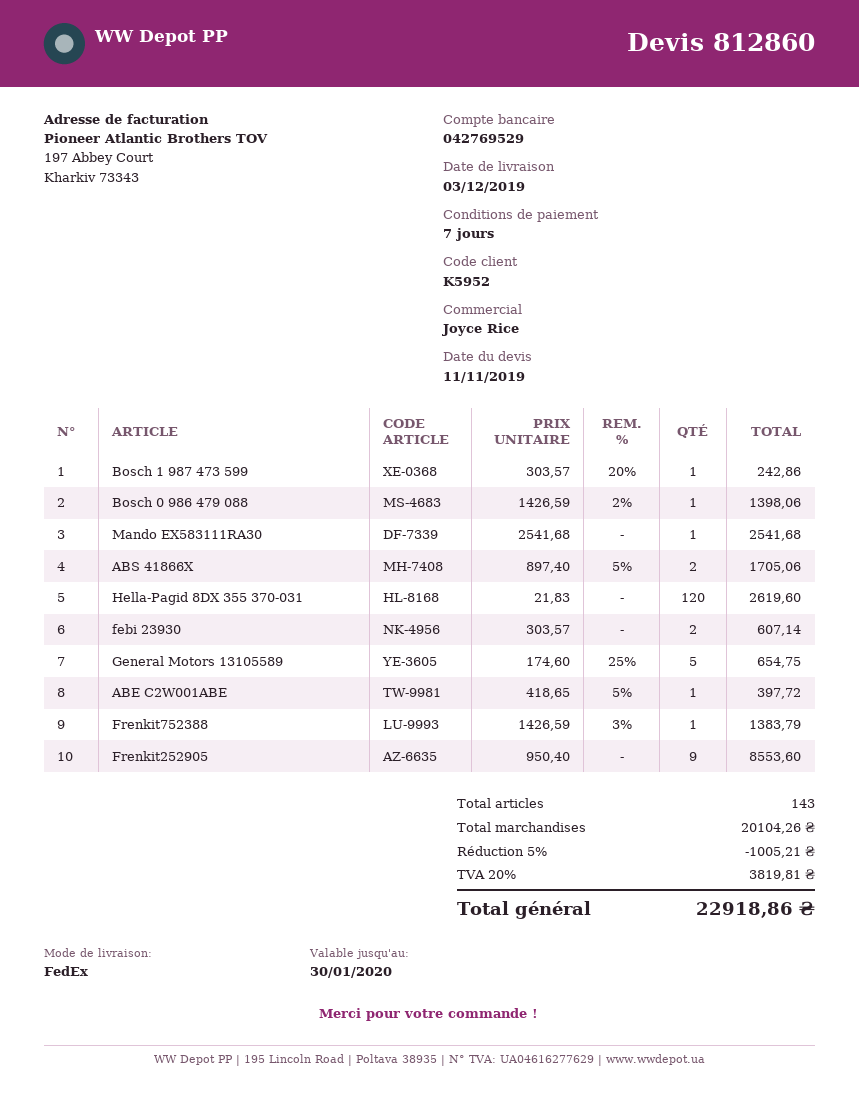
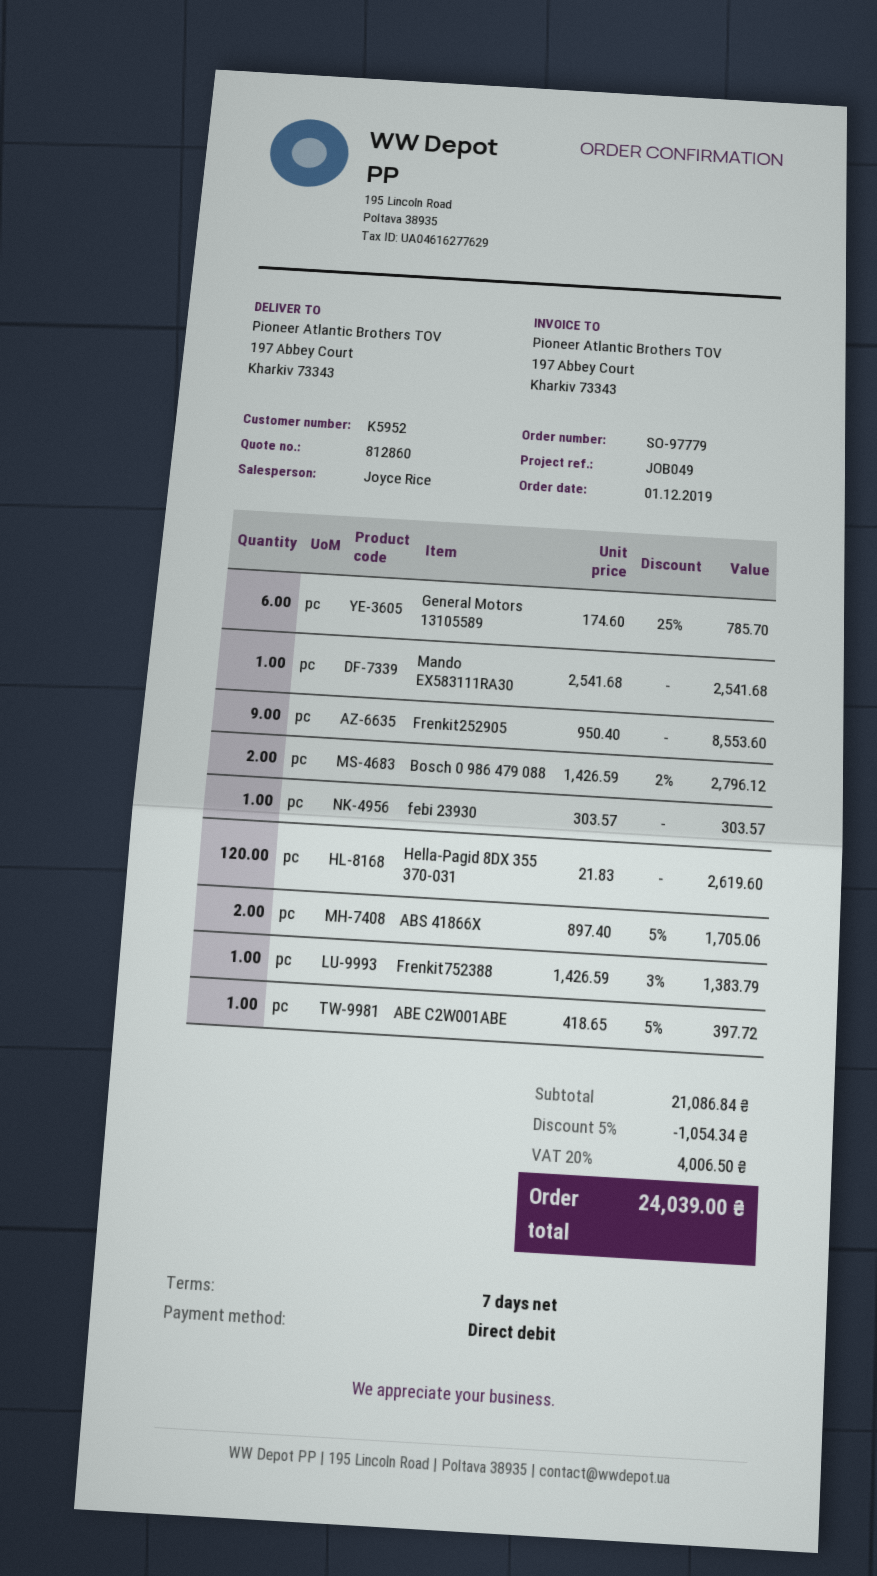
Bosch 1 987 473 599: 1 x 303.57 - 20% = 242.86 -> none
Bosch 0 986 479 088: 1 x 1426.59 - 2% = 1398.06 -> 2 x 1426.59 - 2% = 2796.12
febi 23930: 2 x 303.57 = 607.14 -> 1 x 303.57 = 303.57
General Motors 13105589: 5 x 174.60 - 25% = 654.75 -> 6 x 174.60 - 25% = 785.70
subtotal: 20104.26 -> 21086.84
discount: 5% = 1005.21 -> 5% = 1054.34
tax: 20% = 3819.81 -> 20% = 4006.50
total: 22918.86 -> 24039.00

